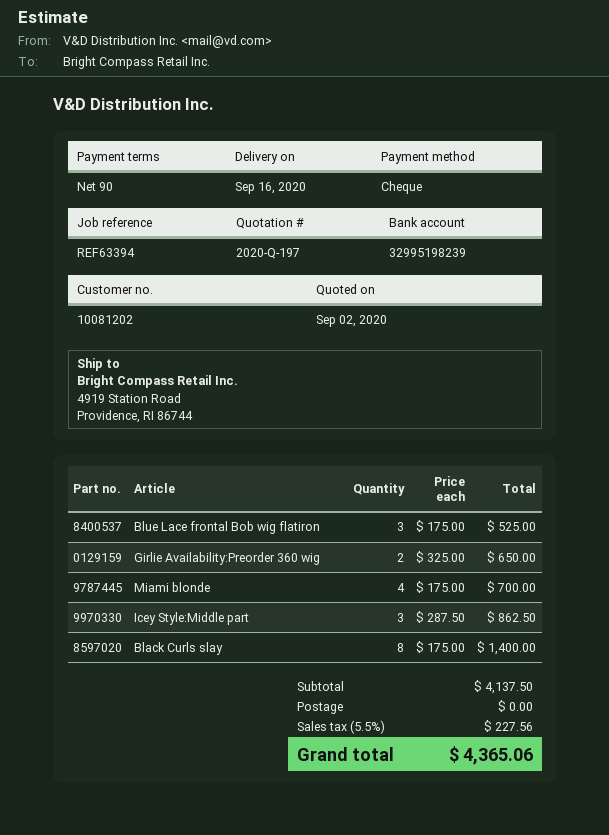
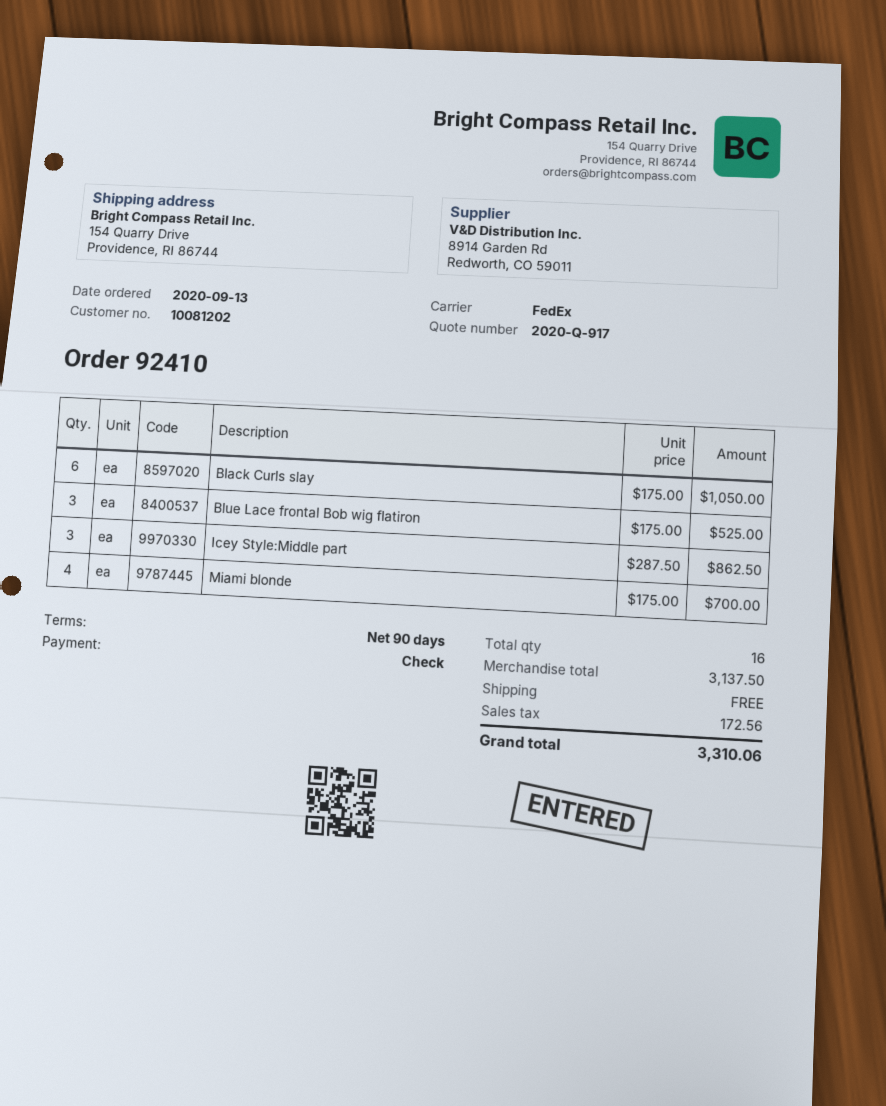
quote number: 2020-Q-197 -> 2020-Q-917
ship to: 4919 Station Road, Providence, RI 86744 -> 154 Quarry Drive, Providence, RI 86744
Girlie Availability:Preorder 360 wig: 2 x 325.00 = 650.00 -> none
Black Curls slay: 8 x 175.00 = 1400.00 -> 6 x 175.00 = 1050.00
subtotal: 4137.50 -> 3137.50
tax: 227.56 -> 172.56
total: 4365.06 -> 3310.06

